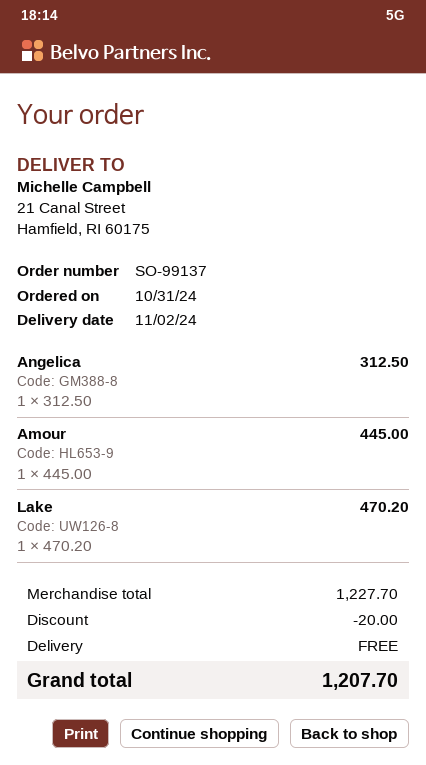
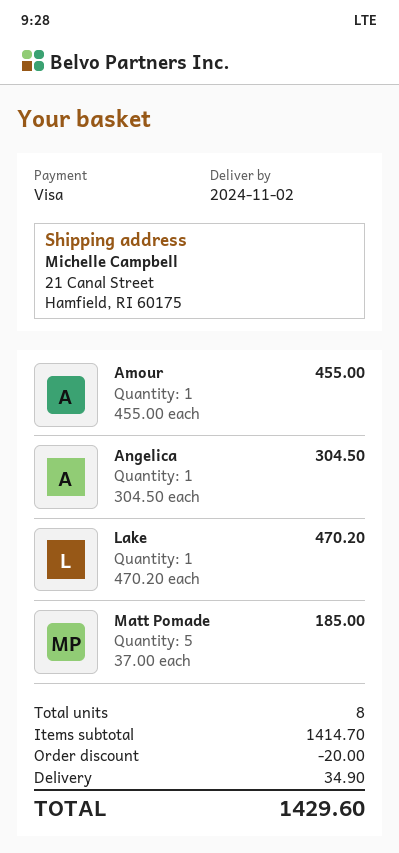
Angelica: 1 x 312.50 = 312.50 -> 1 x 304.50 = 304.50
Amour: 1 x 445.00 = 445.00 -> 1 x 455.00 = 455.00
Matt Pomade: none -> 5 x 37.00 = 185.00
subtotal: 1227.70 -> 1414.70
shipping: 0.00 -> 34.90
total: 1207.70 -> 1429.60

